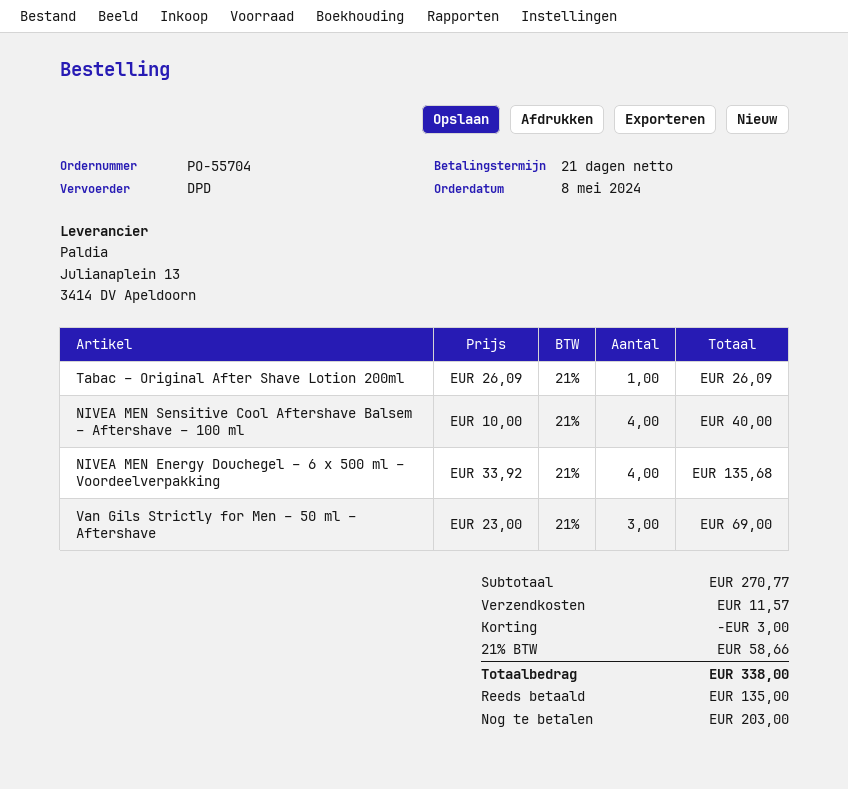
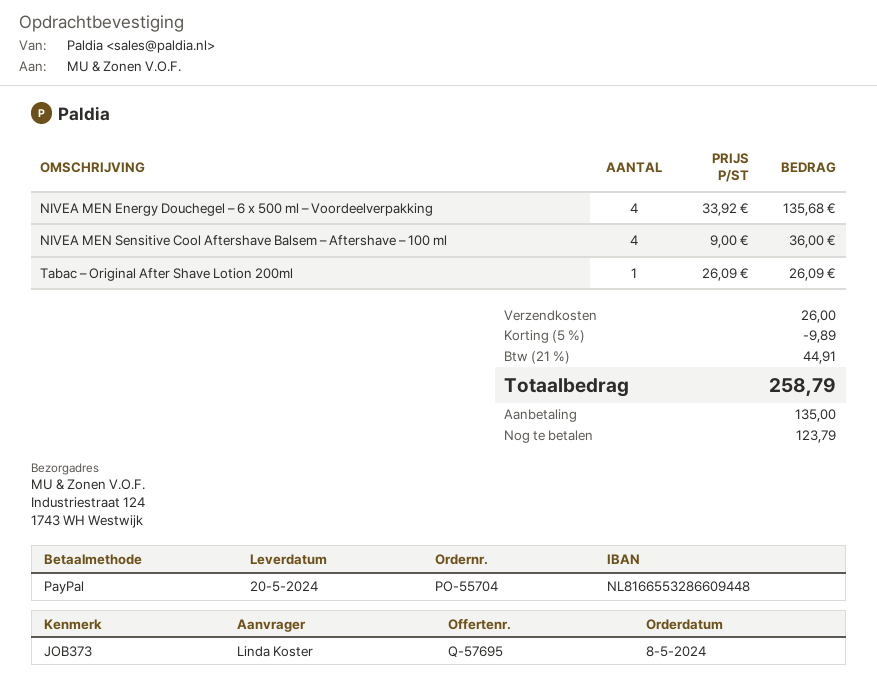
NIVEA MEN Sensitive Cool Aftershave Balsem – Aftershave – 100 ml: 4 x 10.00 = 40.00 -> 4 x 9.00 = 36.00
Van Gils Strictly for Men – 50 ml – Aftershave: 3 x 23.00 = 69.00 -> none
discount: 3.00 -> 9.89
shipping: 11.57 -> 26.00
tax: 21% = 58.66 -> 21% = 44.91
total: 338.00 -> 258.79
balance: 203.00 -> 123.79

